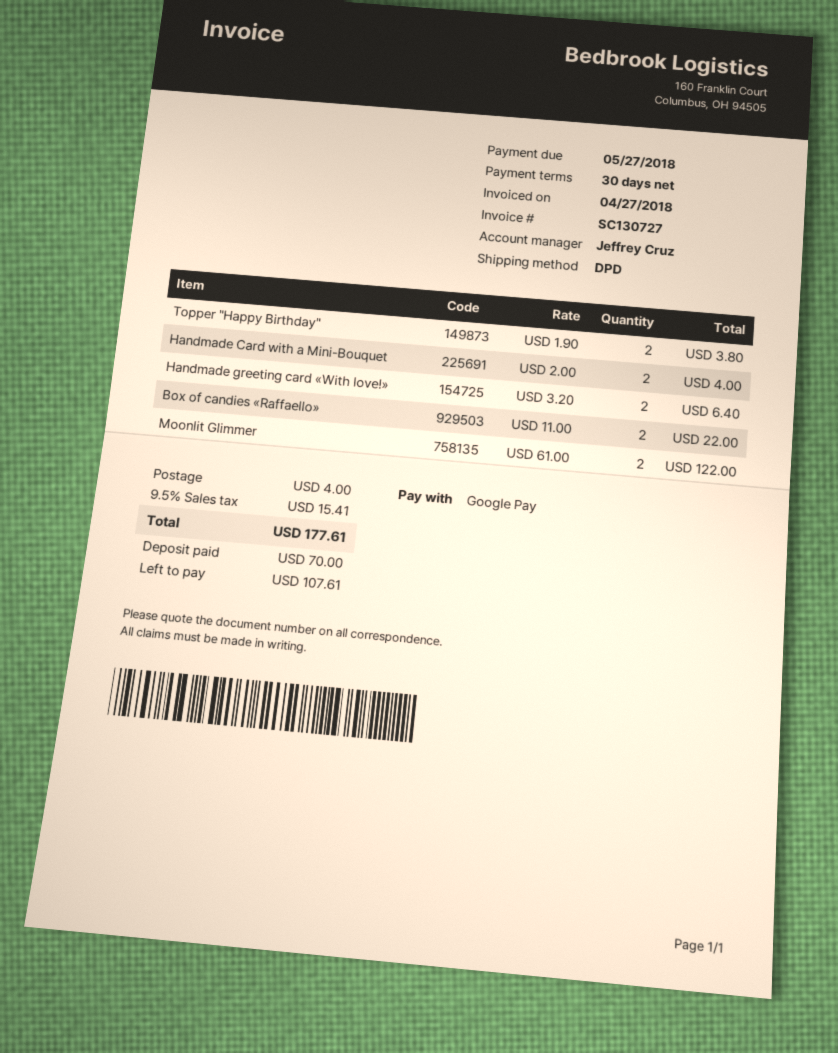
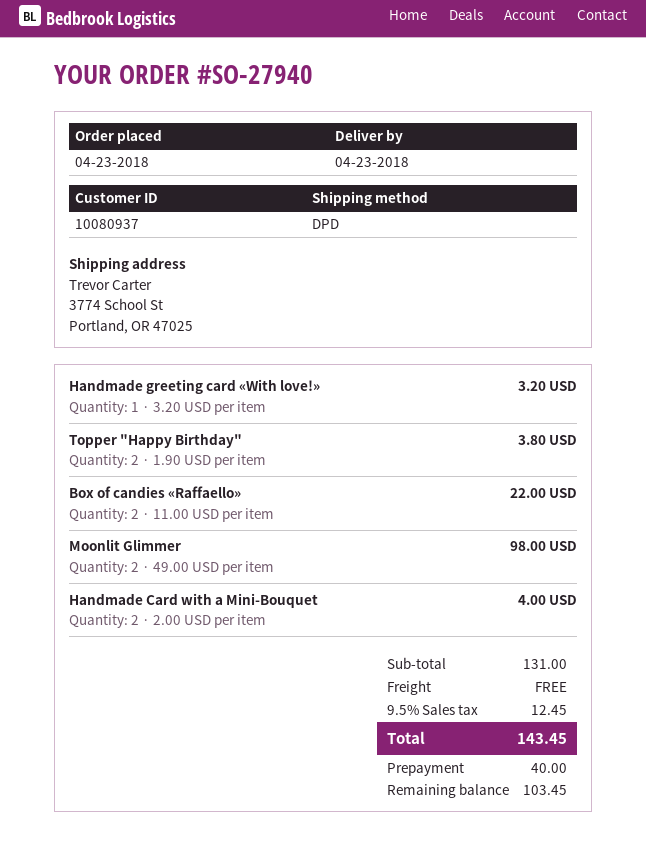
Handmade greeting card «With love!»: 2 x 3.20 = 6.40 -> 1 x 3.20 = 3.20
Moonlit Glimmer: 2 x 61.00 = 122.00 -> 2 x 49.00 = 98.00
shipping: 4.00 -> 0.00
tax: 9.5% = 15.41 -> 9.5% = 12.45
total: 177.61 -> 143.45
deposit: 70.00 -> 40.00
balance: 107.61 -> 103.45

